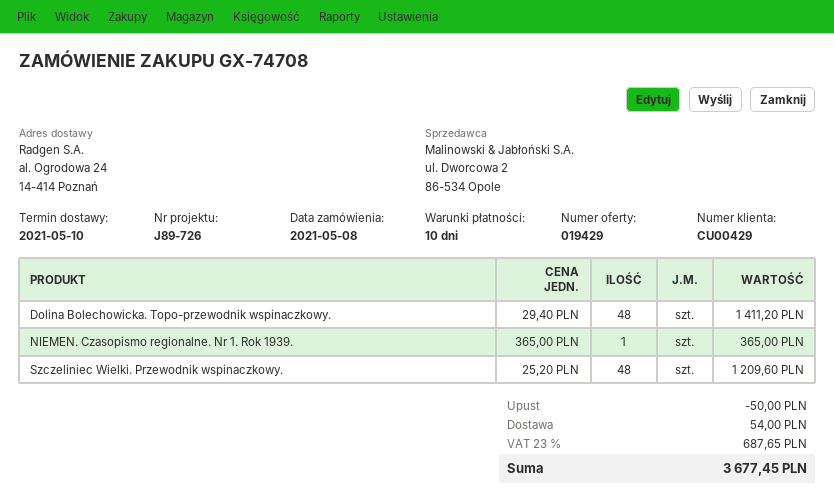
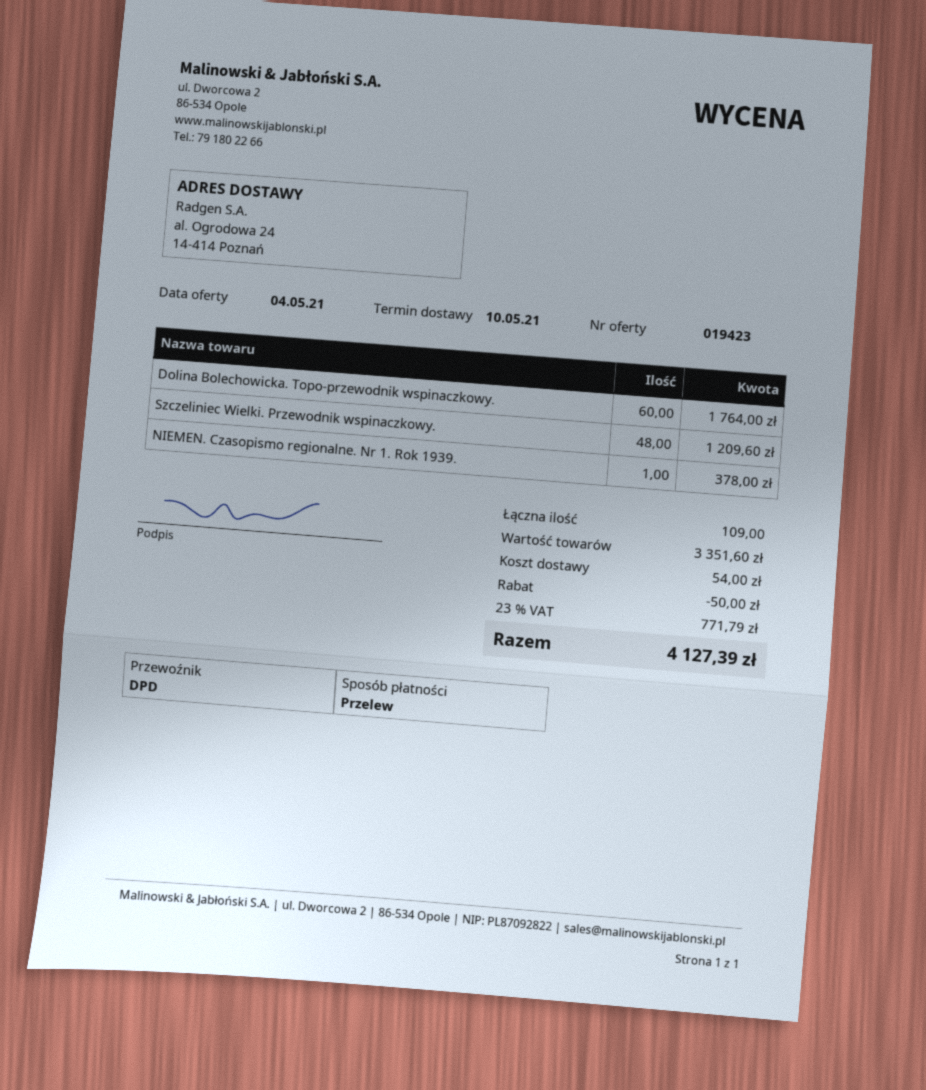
quote number: 019429 -> 019423
Dolina Bolechowicka. Topo-przewodnik wspinaczkowy.: 48 for 1411.20 -> 60 for 1764.00
NIEMEN. Czasopismo regionalne. Nr 1. Rok 1939.: 1 for 365.00 -> 1 for 378.00
tax: 23% = 687.65 -> 23% = 771.79
total: 3677.45 -> 4127.39

